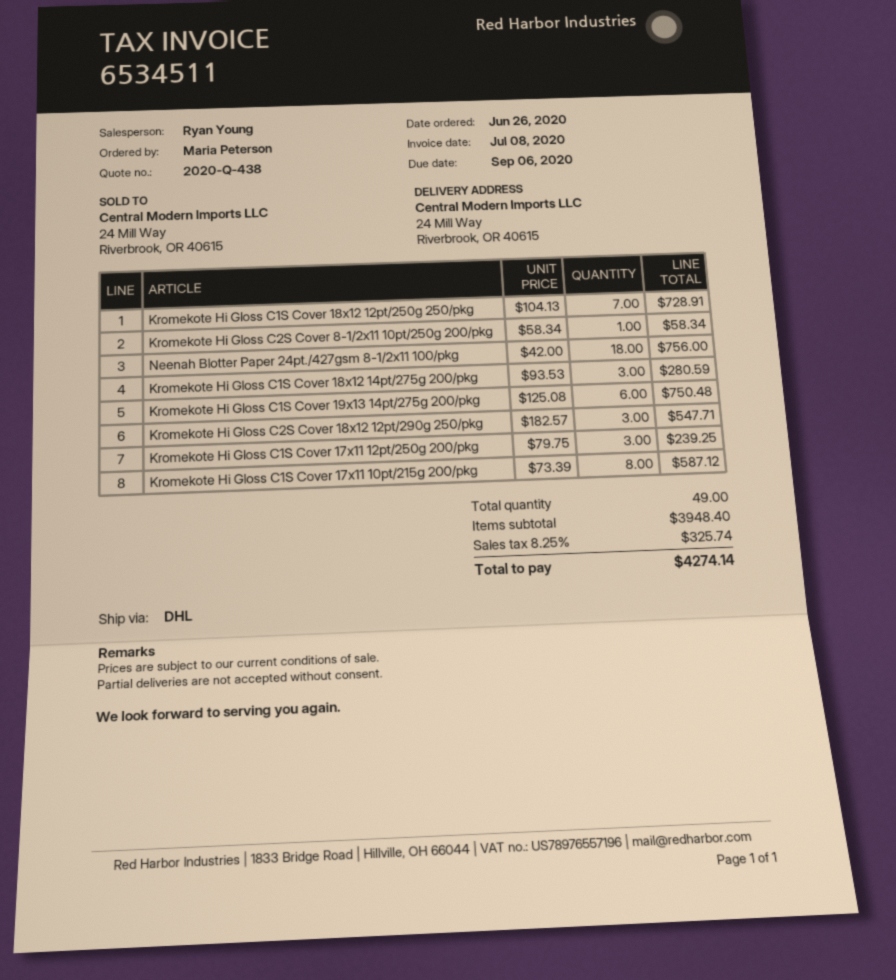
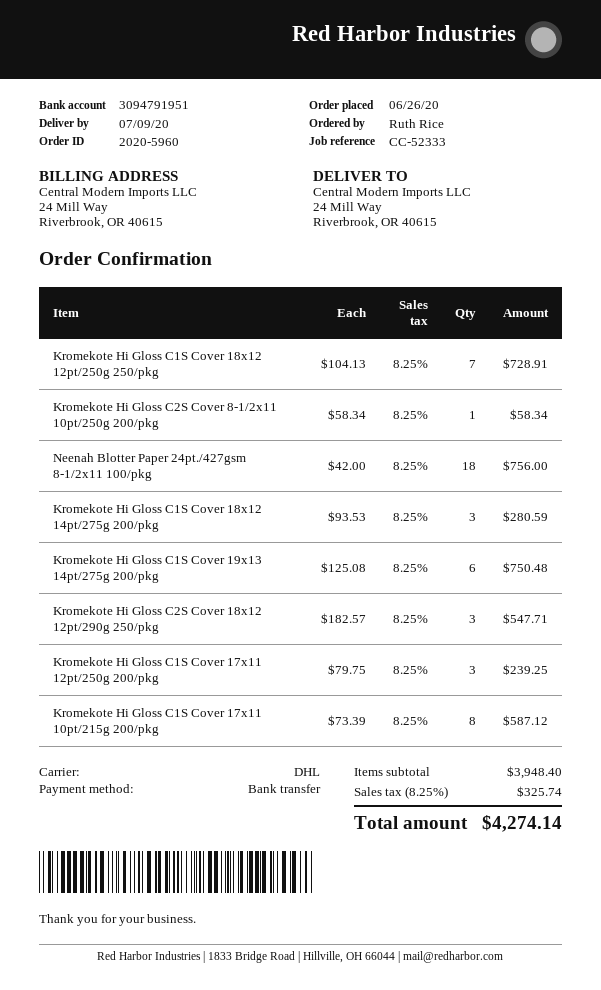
ordered by: Maria Peterson -> Ruth Rice

